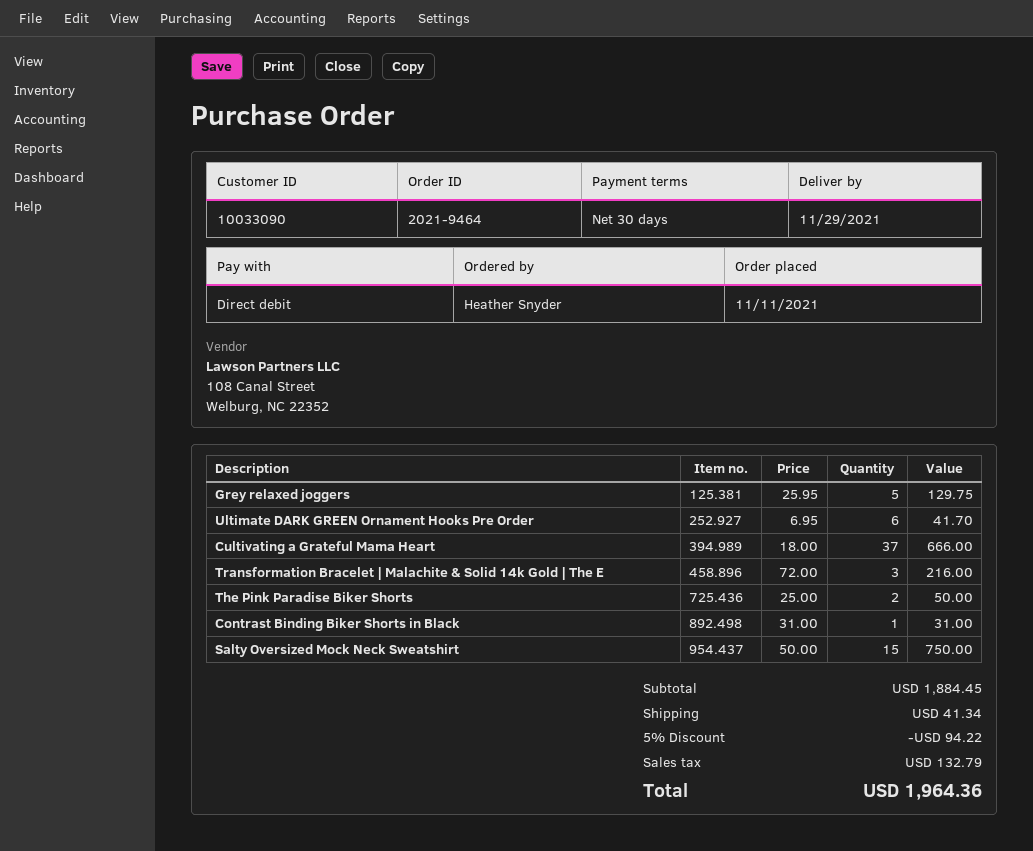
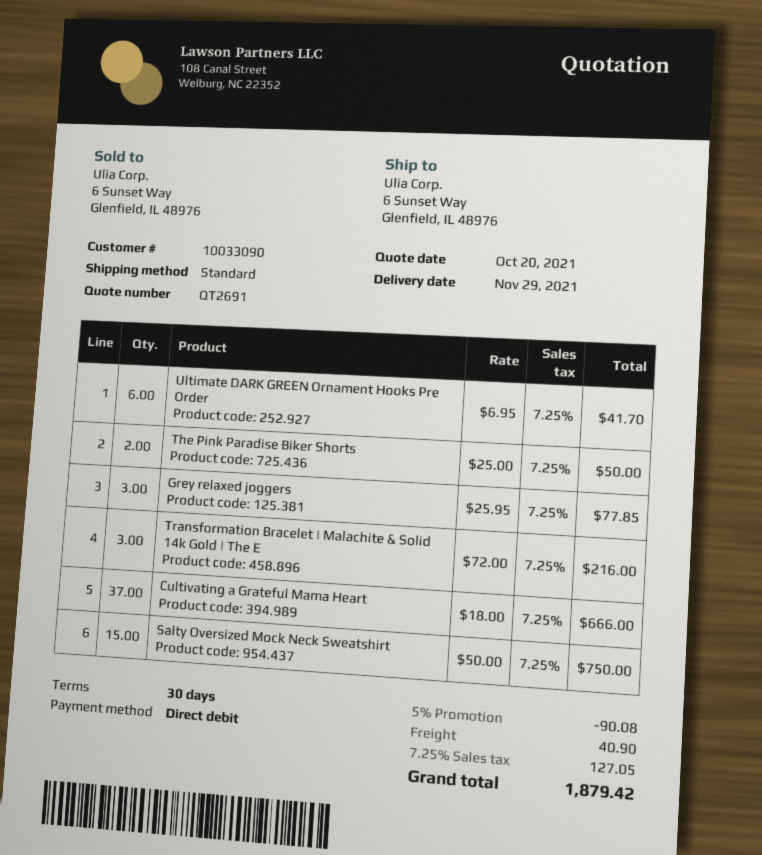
Grey relaxed joggers: 5 x 25.95 = 129.75 -> 3 x 25.95 = 77.85
Contrast Binding Biker Shorts in Black: 1 x 31.00 = 31.00 -> none
discount: 5% = 94.22 -> 5% = 90.08
shipping: 41.34 -> 40.90
tax: 132.79 -> 127.05
total: 1964.36 -> 1879.42

